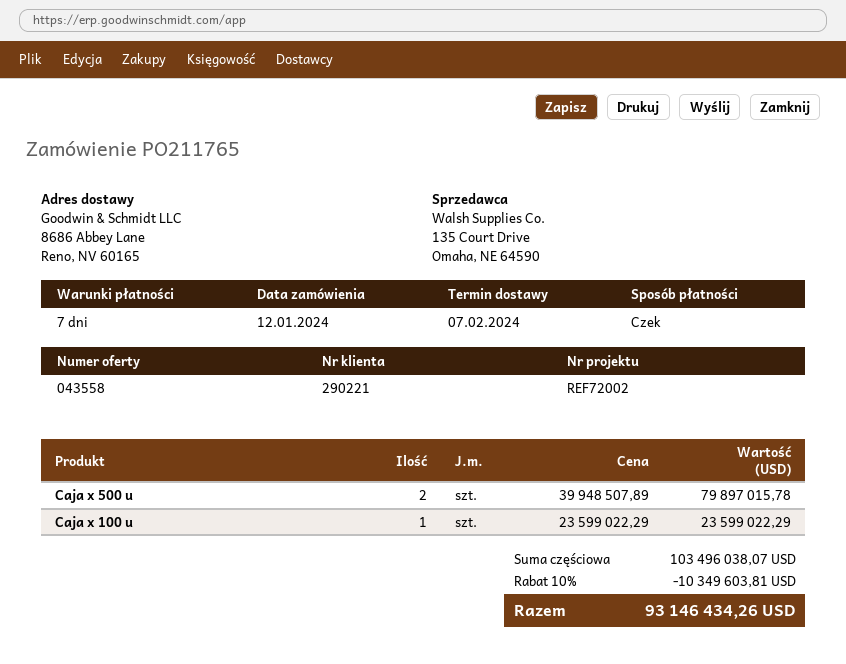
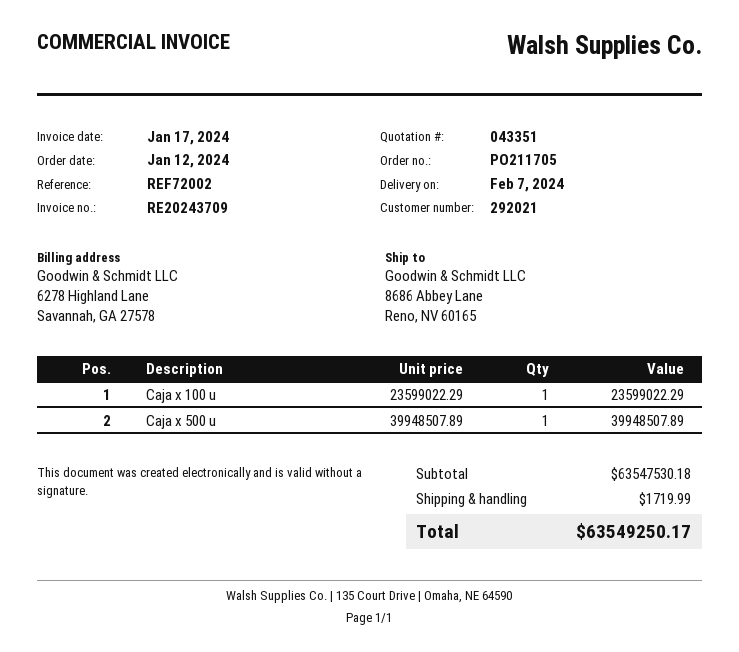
quote number: 043558 -> 043351
order number: PO211765 -> PO211705
customer number: 290221 -> 292021
Caja x 500 u: 2 x 39948507.89 = 79897015.78 -> 1 x 39948507.89 = 39948507.89
subtotal: 103496038.07 -> 63547530.18
discount: 10% = 10349603.81 -> none
shipping: none -> 1719.99
total: 93146434.26 -> 63549250.17

